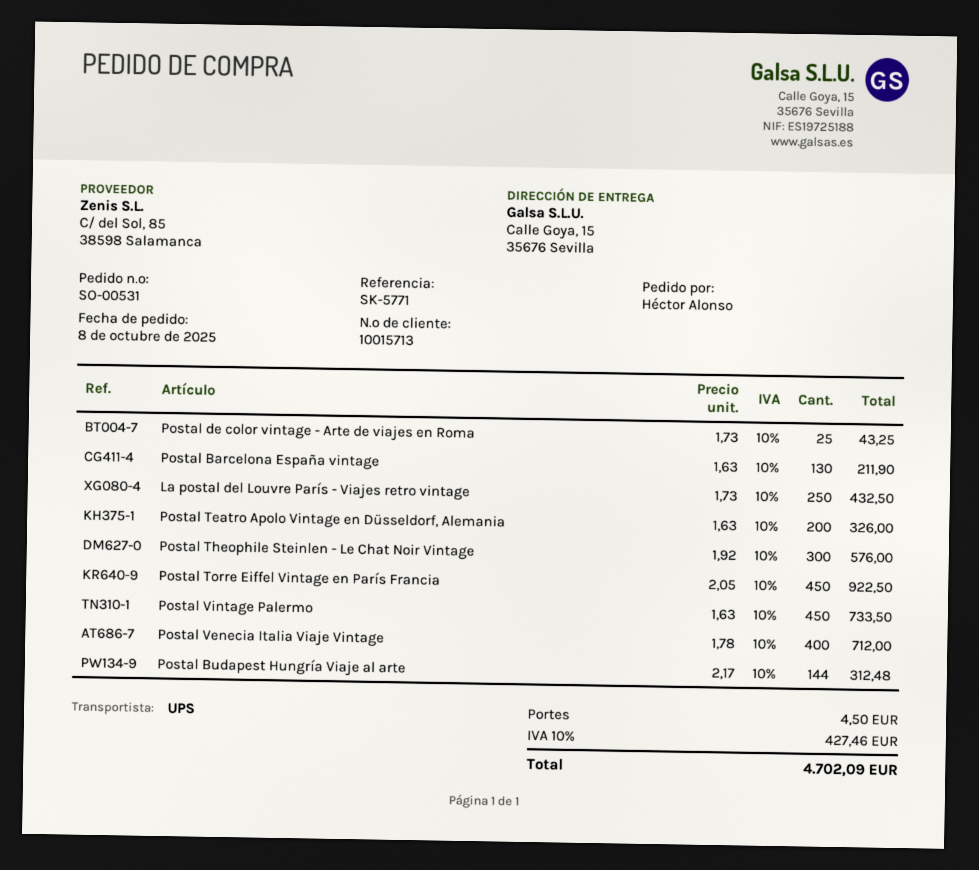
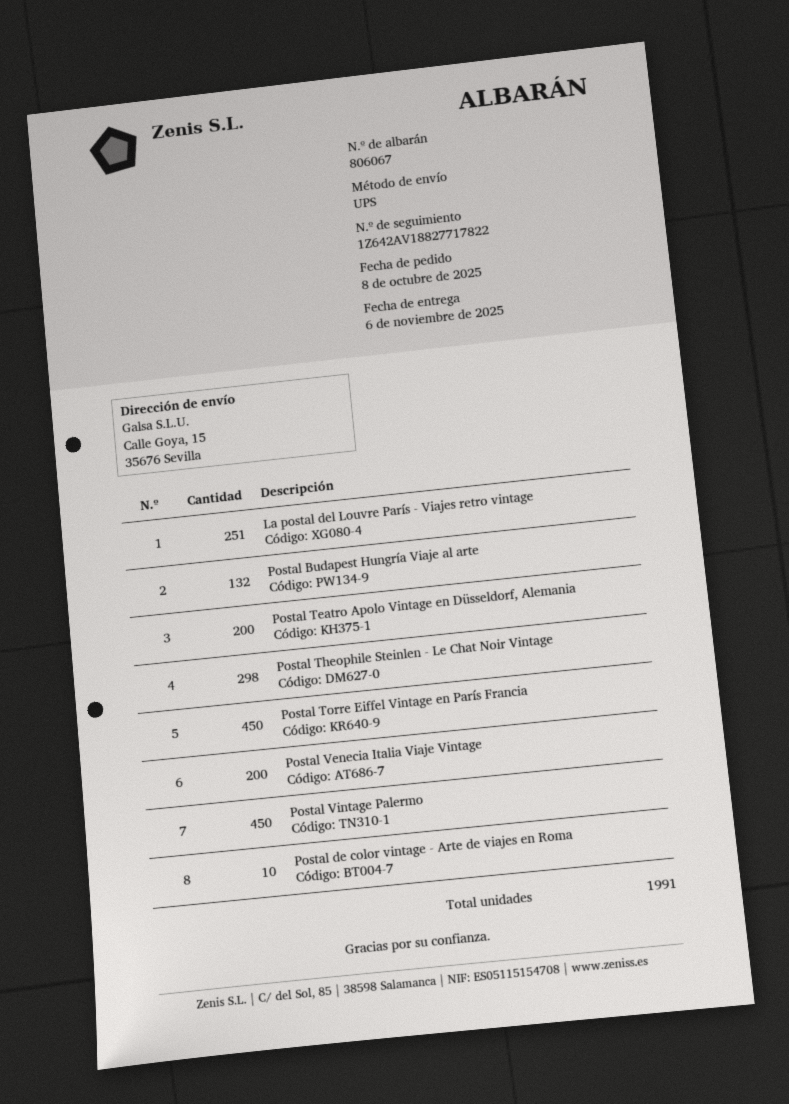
Postal de color vintage - Arte de viajes en Roma: 25 -> 10
Postal Barcelona España vintage: 130 -> none
La postal del Louvre París - Viajes retro vintage: 250 -> 251
Postal Theophile Steinlen - Le Chat Noir Vintage: 300 -> 298
Postal Venecia Italia Viaje Vintage: 400 -> 200
Postal Budapest Hungría Viaje al arte: 144 -> 132

